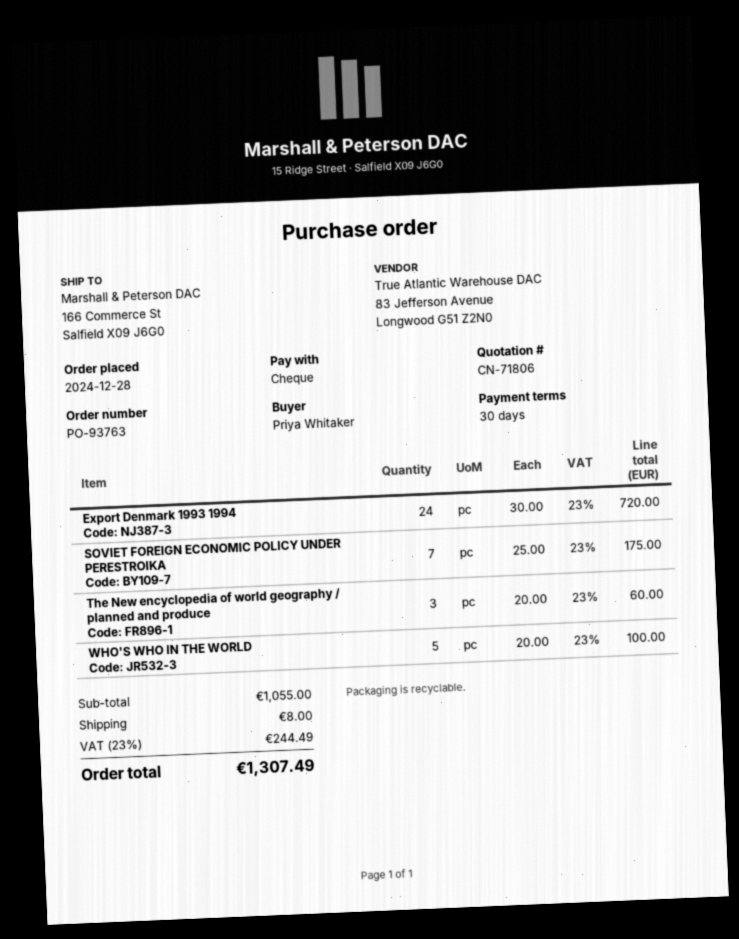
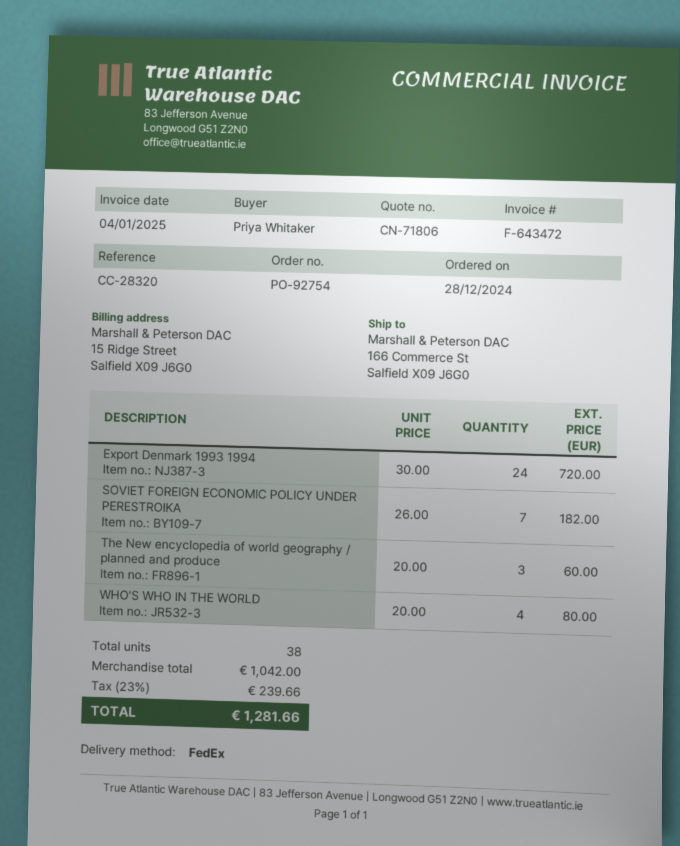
order number: PO-93763 -> PO-92754
SOVIET FOREIGN ECONOMIC POLICY UNDER PERESTROIKA: 7 x 25.00 = 175.00 -> 7 x 26.00 = 182.00
WHO'S WHO IN THE WORLD: 5 x 20.00 = 100.00 -> 4 x 20.00 = 80.00
subtotal: 1055.00 -> 1042.00
shipping: 8.00 -> none
tax: 23% = 244.49 -> 23% = 239.66
total: 1307.49 -> 1281.66

